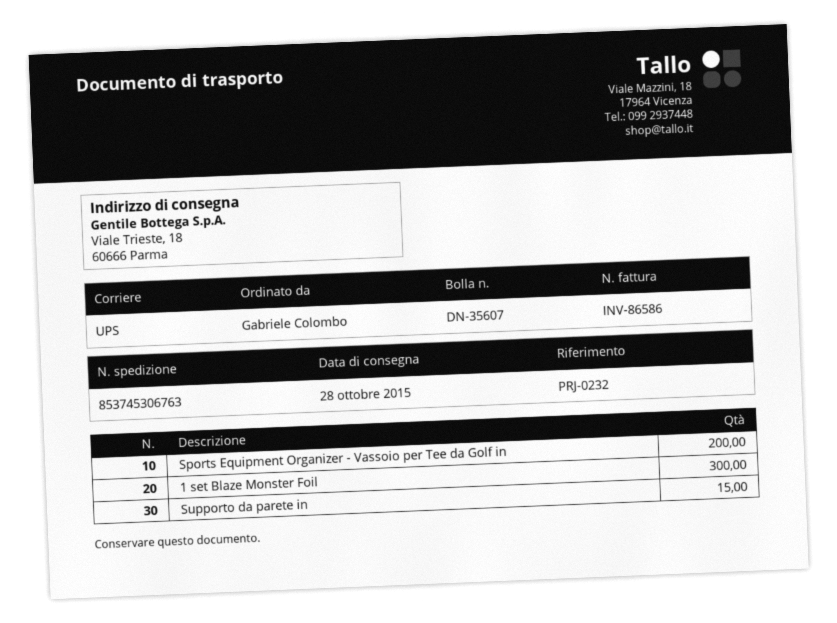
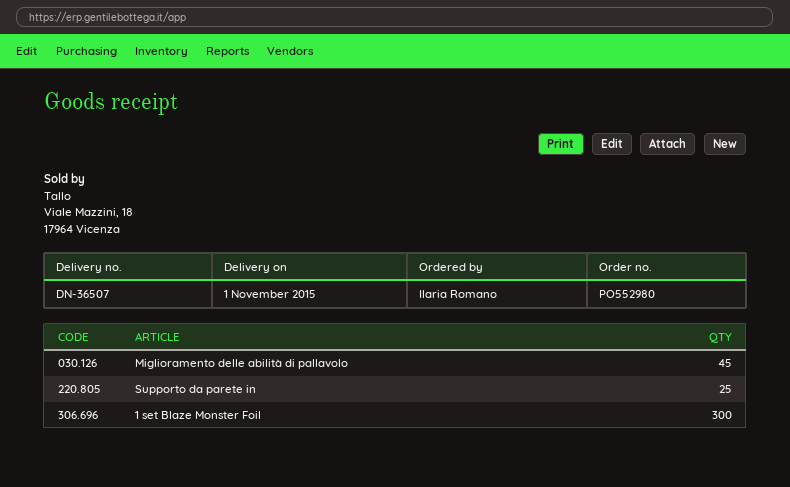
delivery note number: DN-35607 -> DN-36507
delivery date: 2015-10-28 -> 2015-11-01
ordered by: Gabriele Colombo -> Ilaria Romano
Sports Equipment Organizer - Vassoio per Tee da Golf in: 200 -> none
Supporto da parete in: 15 -> 25
Miglioramento delle abilità di pallavolo: none -> 45

